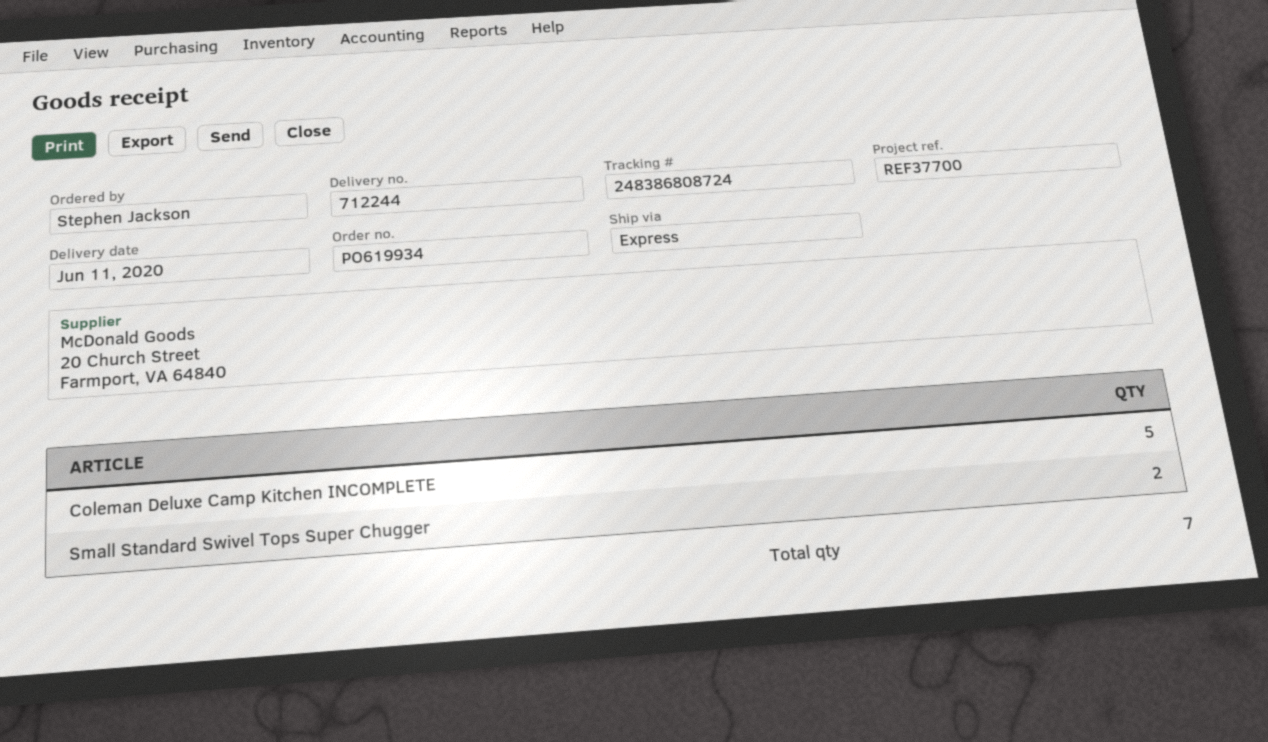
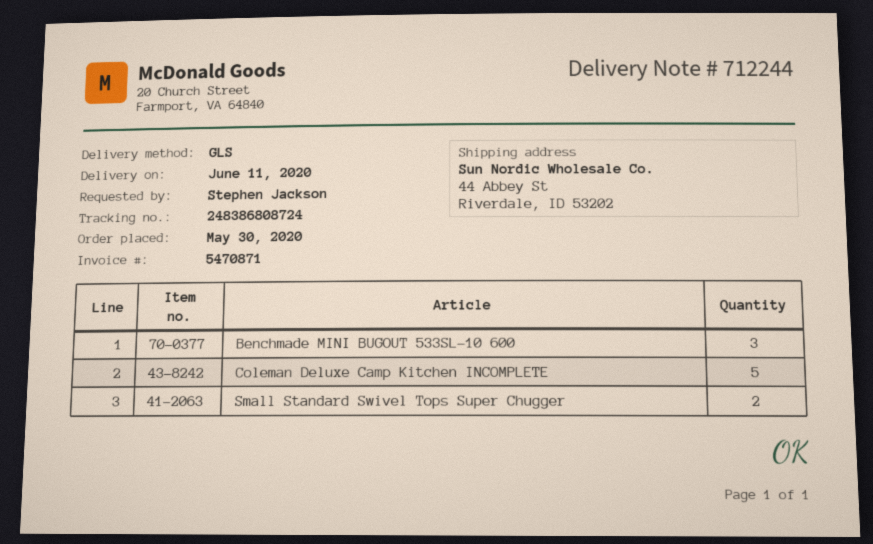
shipping method: express -> GLS
Benchmade MINI BUGOUT 533SL-10 600: none -> 3

